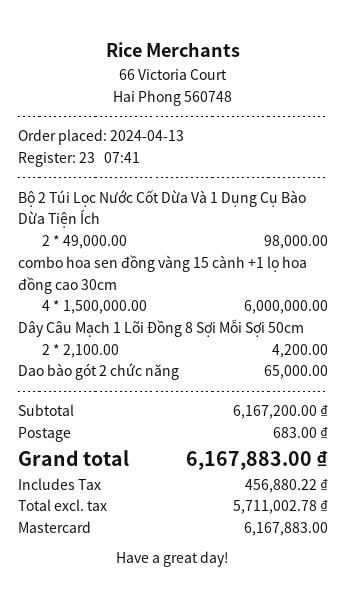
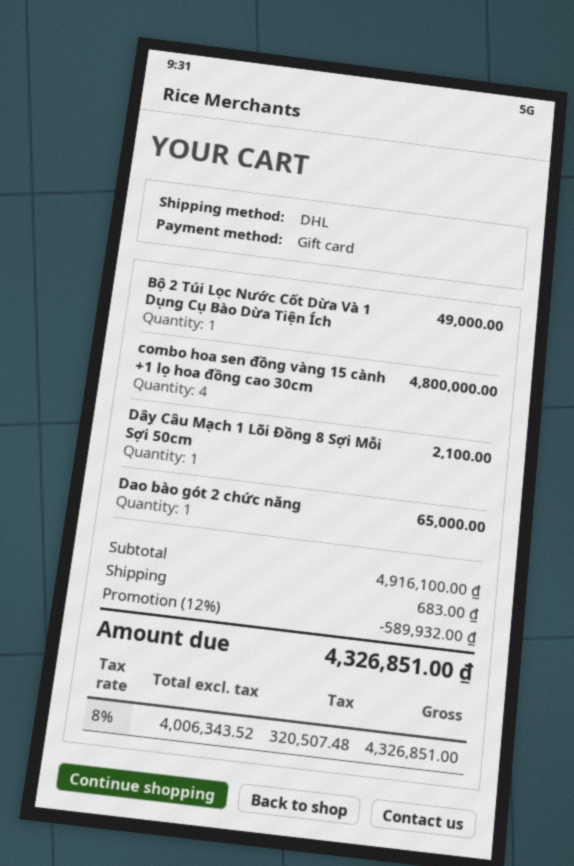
payment method: Mastercard -> gift card
Bộ 2 Túi Lọc Nước Cốt Dừa Và 1 Dụng Cụ Bào Dừa Tiện Ích: 2 for 98000.00 -> 1 for 49000.00
combo hoa sen đồng vàng 15 cành +1 lọ hoa đồng cao 30cm: 4 for 6000000.00 -> 4 for 4800000.00
Dây Câu Mạch 1 Lõi Đồng 8 Sợi Mỗi Sợi 50cm: 2 for 4200.00 -> 1 for 2100.00
subtotal: 6167200.00 -> 4916100.00
discount: none -> 12% = 589932.00
net: 5711002.78 -> 4006343.52
tax: 456880.22 -> 320507.48
total: 6167883.00 -> 4326851.00

